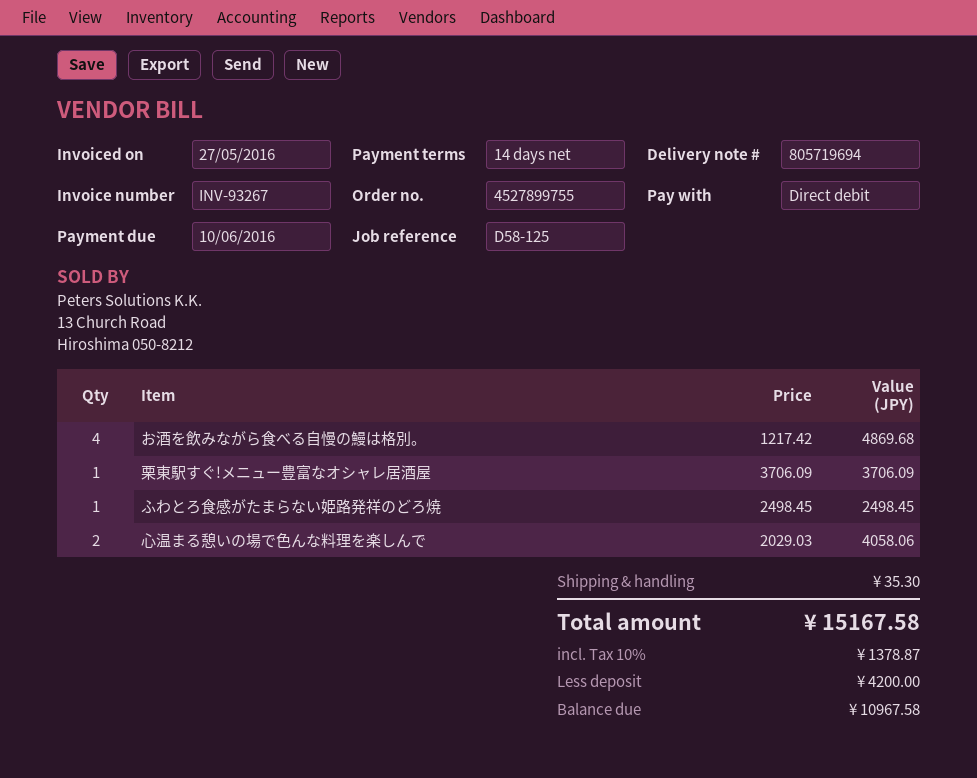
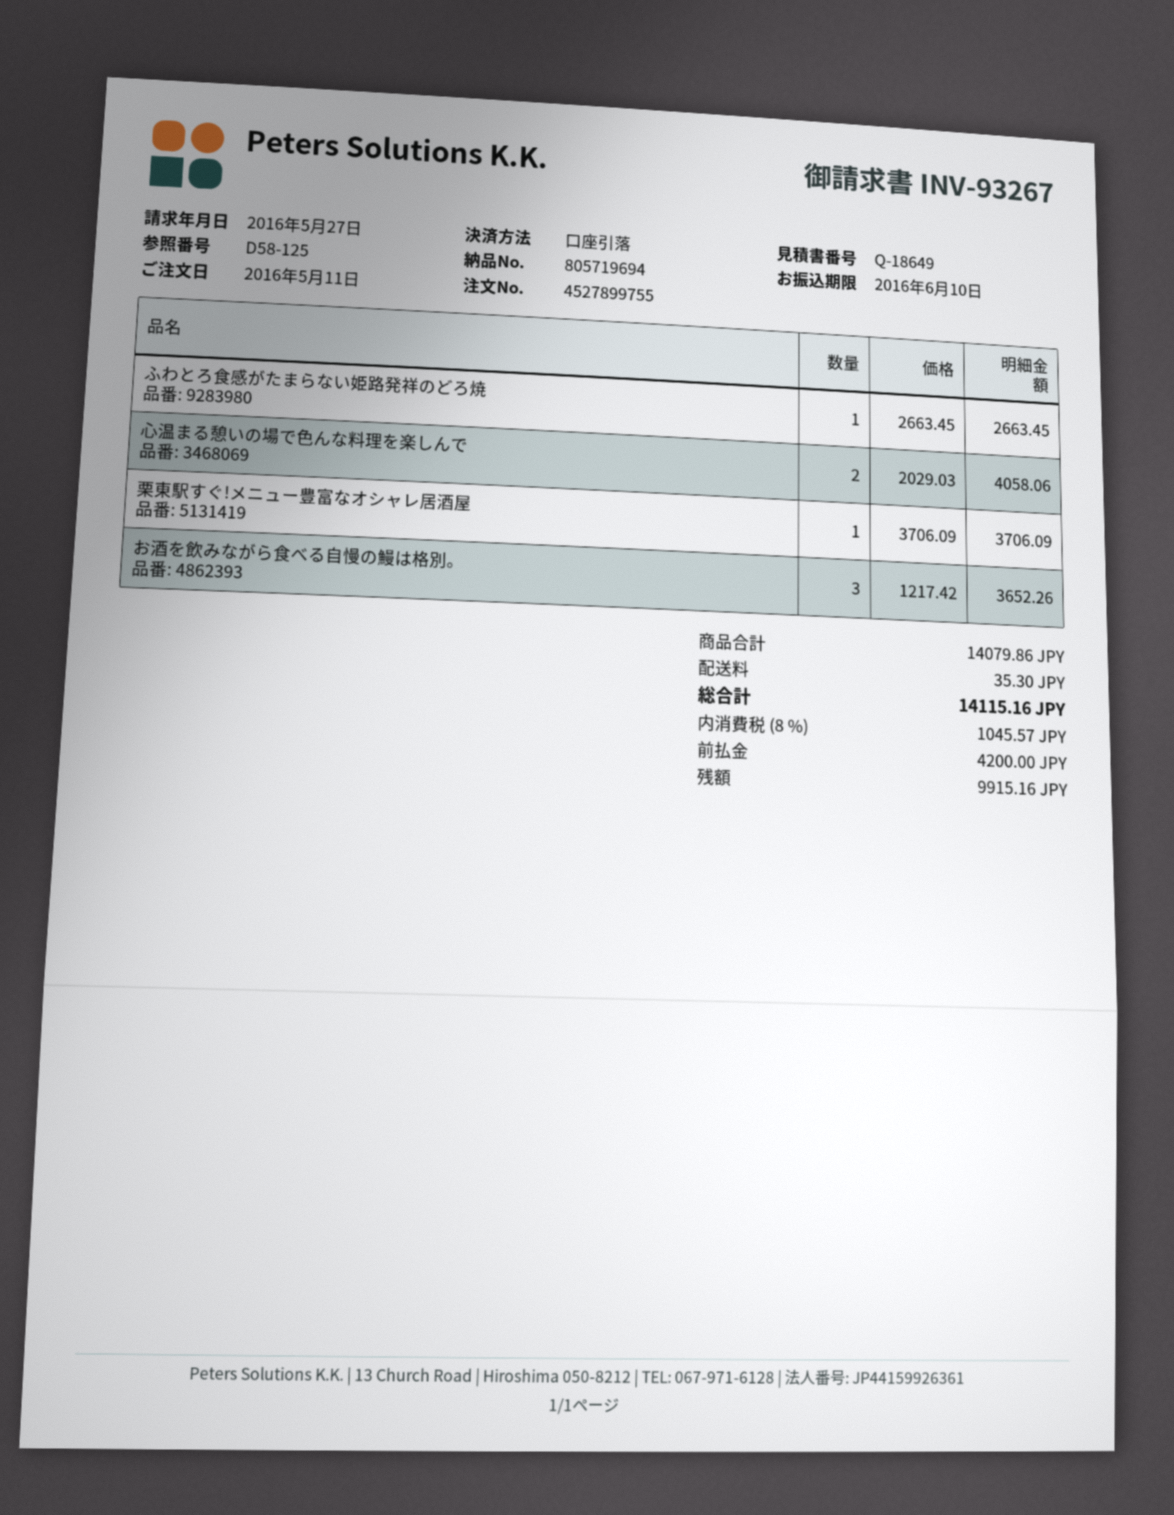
お酒を飲みながら食べる自慢の鰻は格別。: 4 x 1217.42 = 4869.68 -> 3 x 1217.42 = 3652.26
ふわとろ食感がたまらない姫路発祥のどろ焼: 1 x 2498.45 = 2498.45 -> 1 x 2663.45 = 2663.45
tax: 10% = 1378.87 -> 8% = 1045.57
total: 15167.58 -> 14115.16
balance: 10967.58 -> 9915.16

